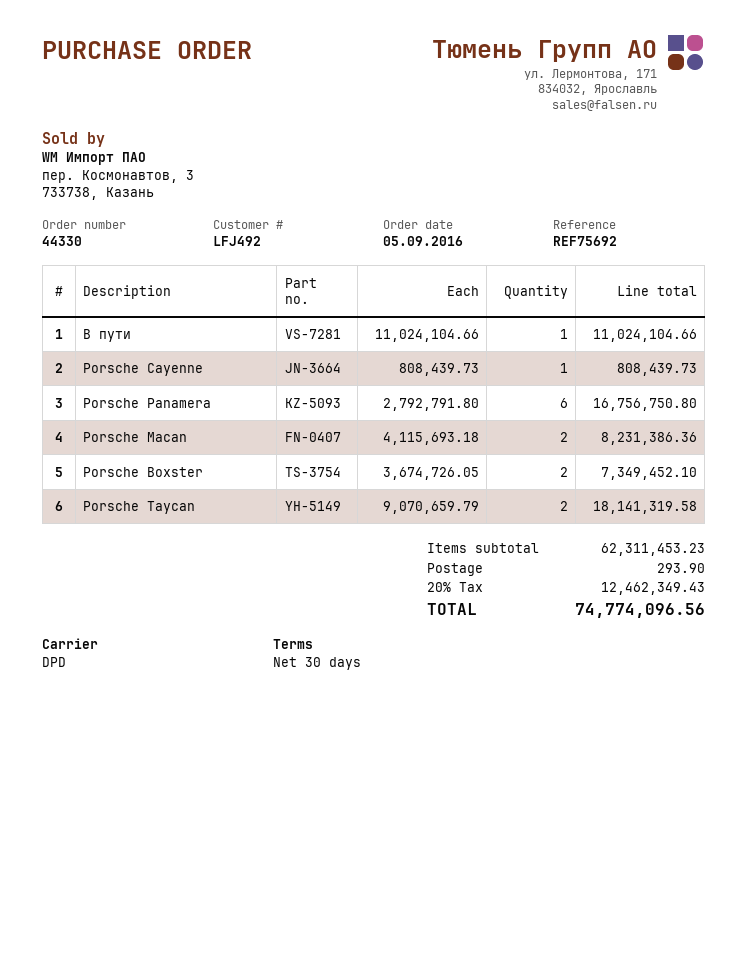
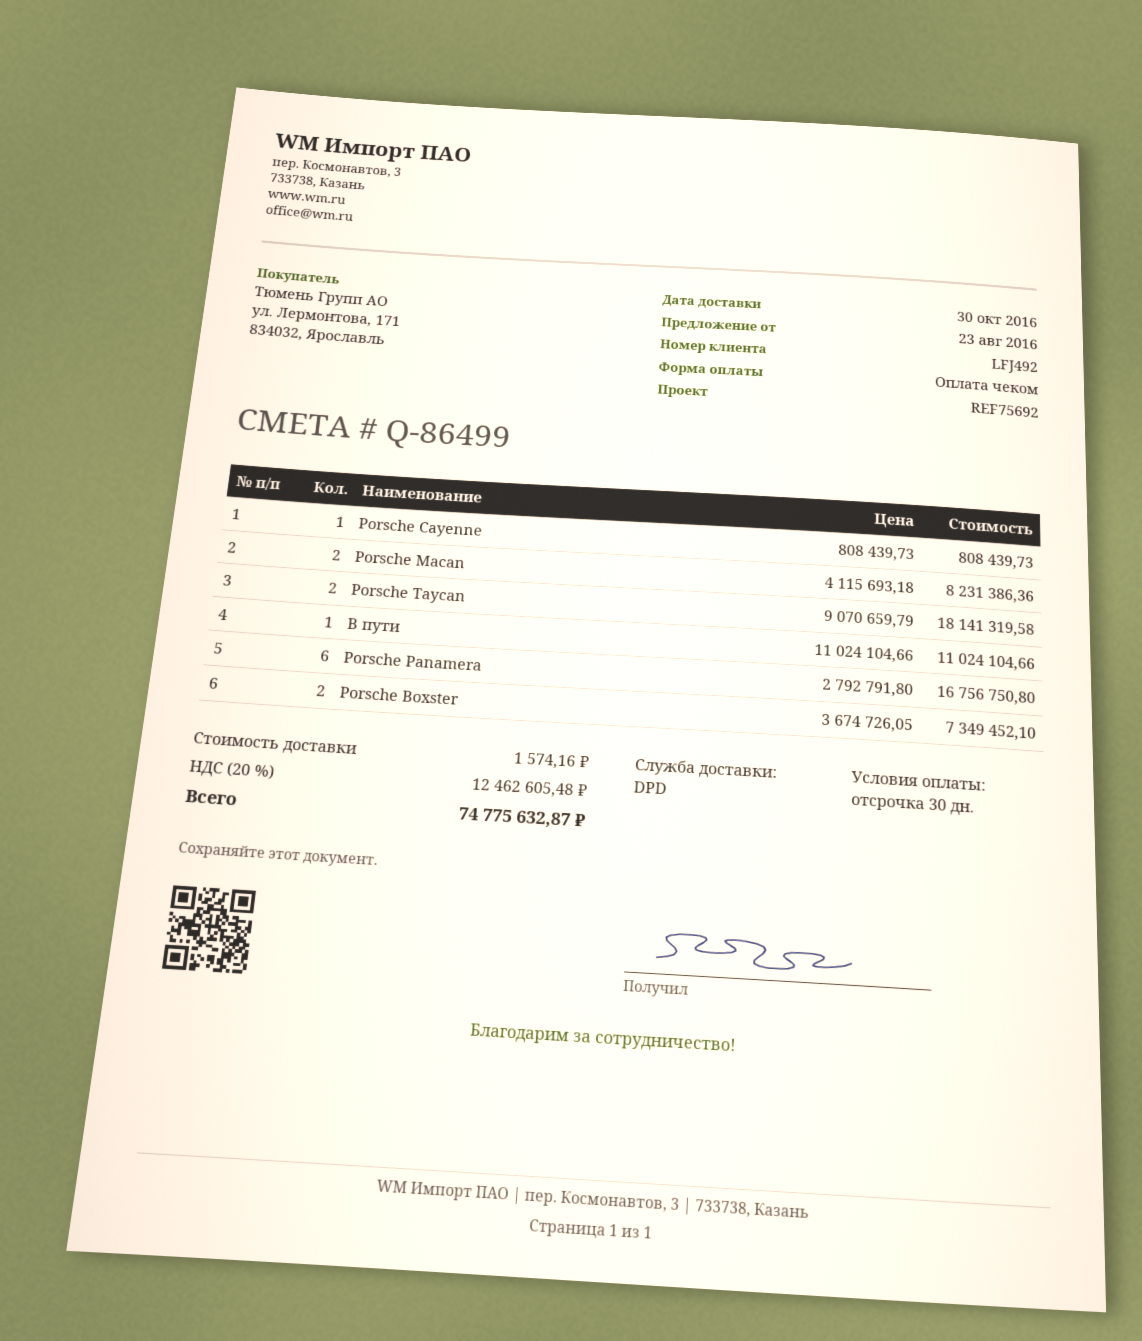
shipping: 293.90 -> 1574.16
tax: 20% = 12462349.43 -> 20% = 12462605.48
total: 74774096.56 -> 74775632.87

